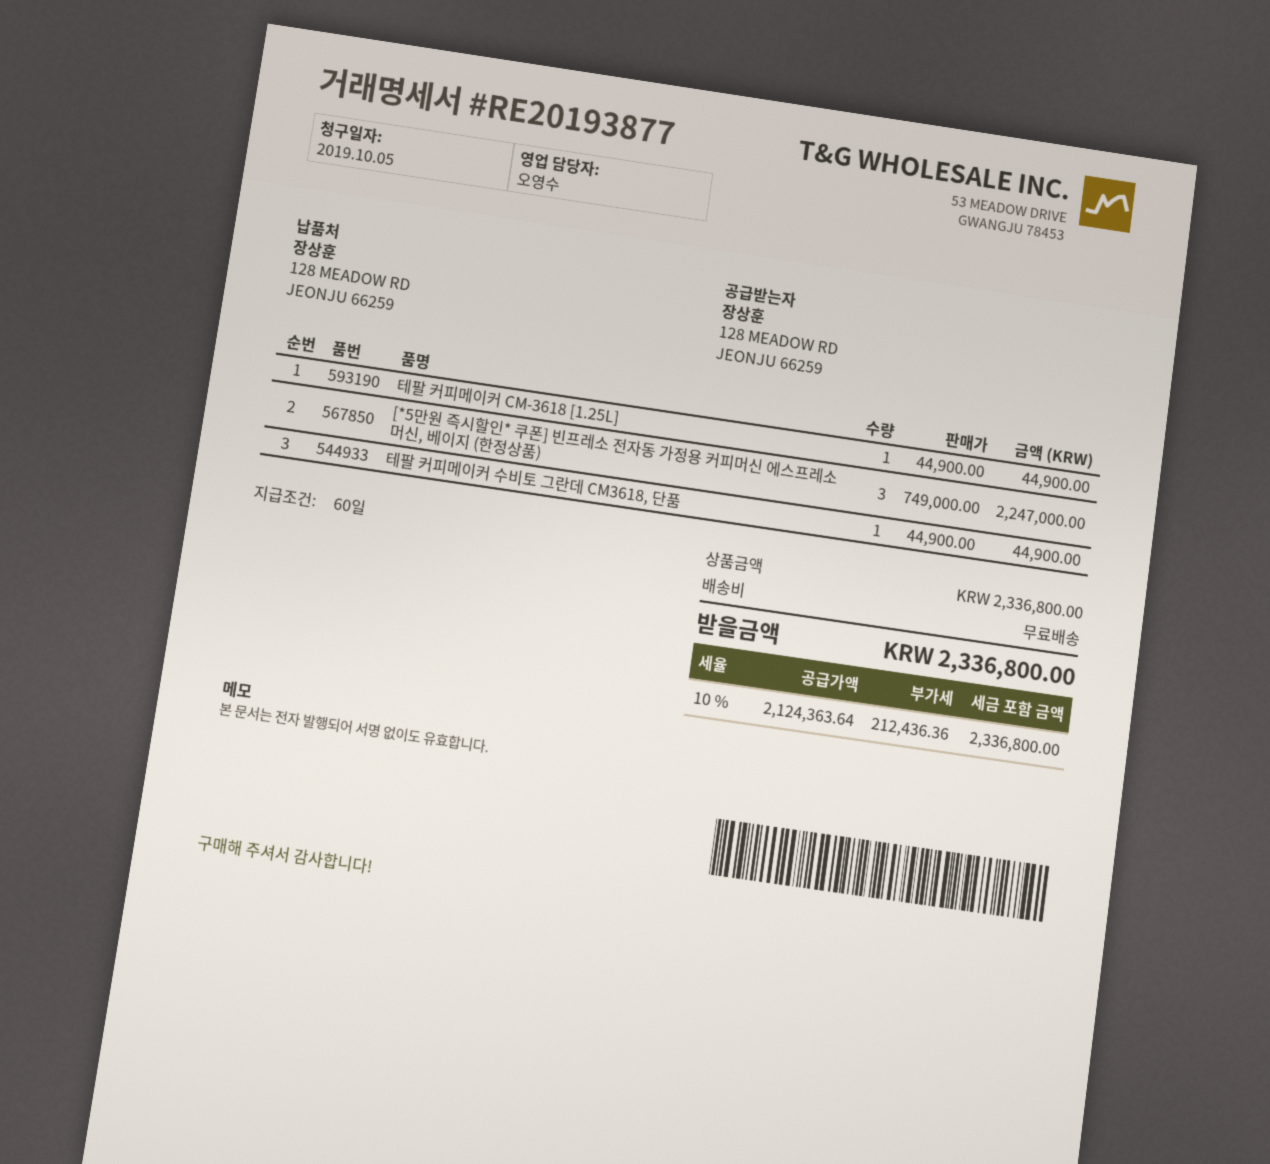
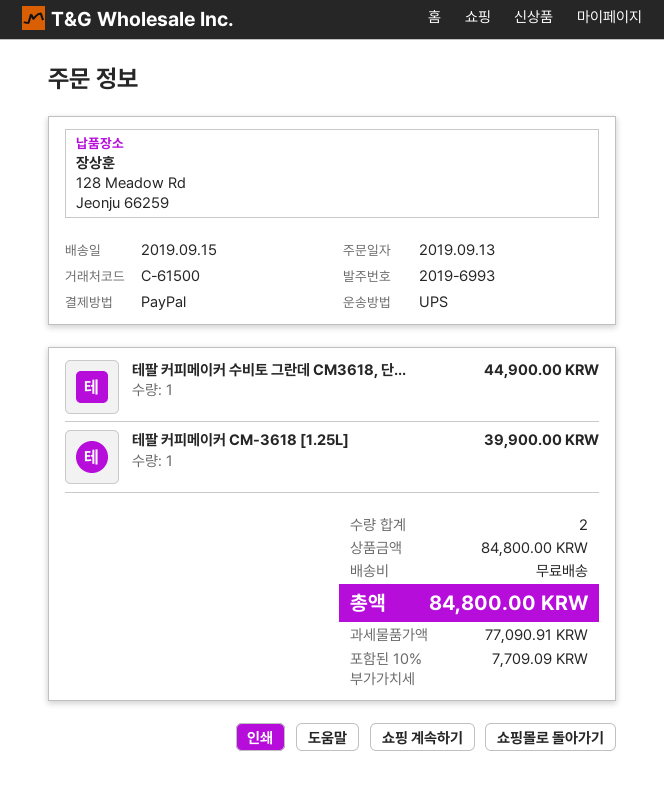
테팔 커피메이커 CM-3618 [1.25L]: 1 for 44900.00 -> 1 for 39900.00
[*5만원 즉시할인* 쿠폰] 빈프레소 전자동 가정용 커피머신 에스프레소 머신, 베이지 (한정상품): 3 for 2247000.00 -> none
subtotal: 2336800.00 -> 84800.00
net: 2124363.64 -> 77090.91
tax: 10% = 212436.36 -> 10% = 7709.09
total: 2336800.00 -> 84800.00

